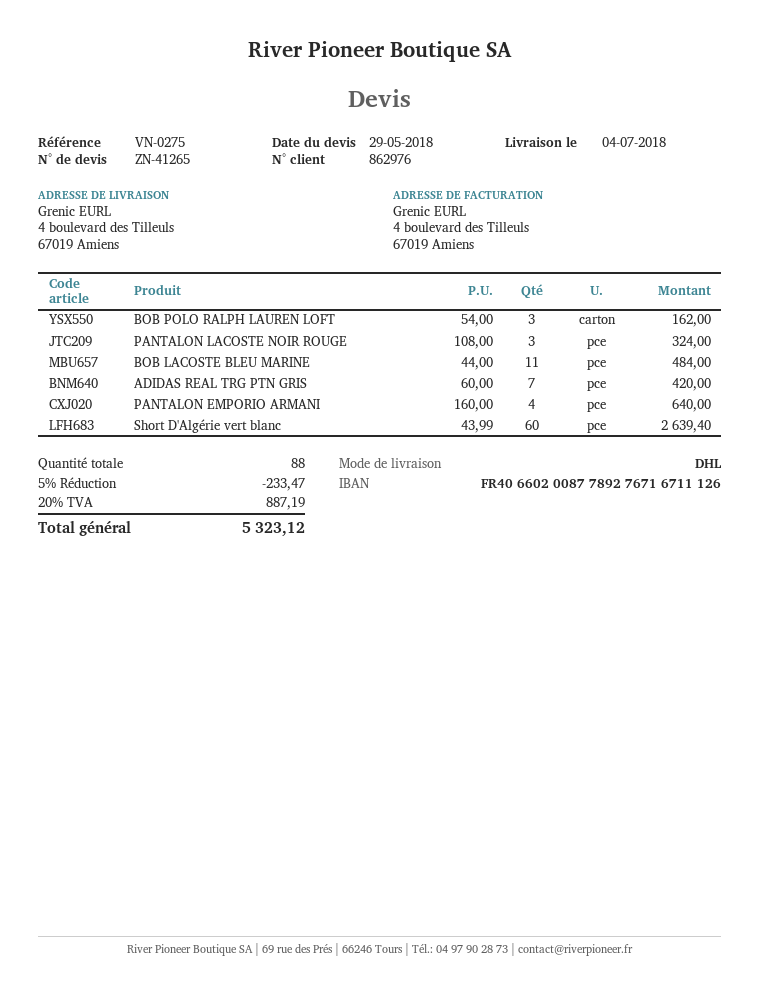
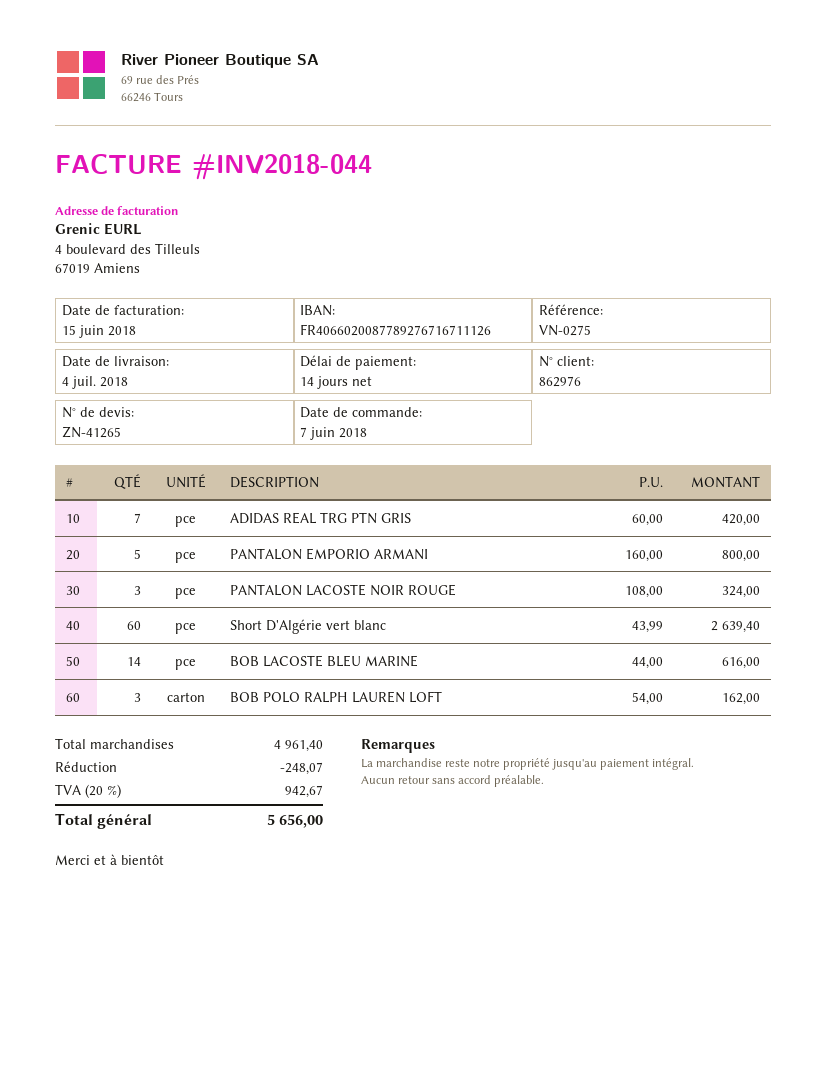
BOB LACOSTE BLEU MARINE: 11 x 44.00 = 484.00 -> 14 x 44.00 = 616.00
PANTALON EMPORIO ARMANI: 4 x 160.00 = 640.00 -> 5 x 160.00 = 800.00
discount: 233.47 -> 248.07
tax: 20% = 887.19 -> 20% = 942.67
total: 5323.12 -> 5656.00

